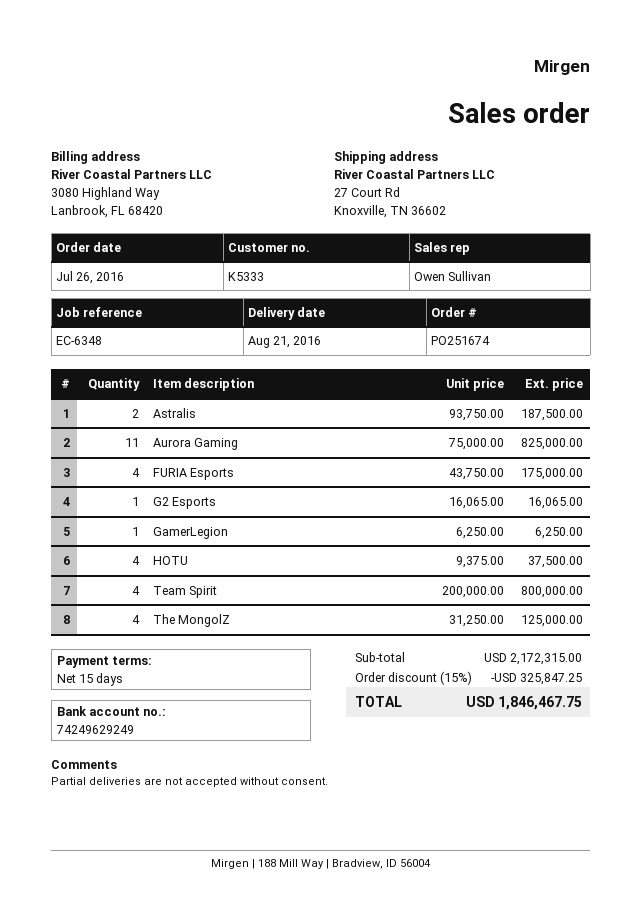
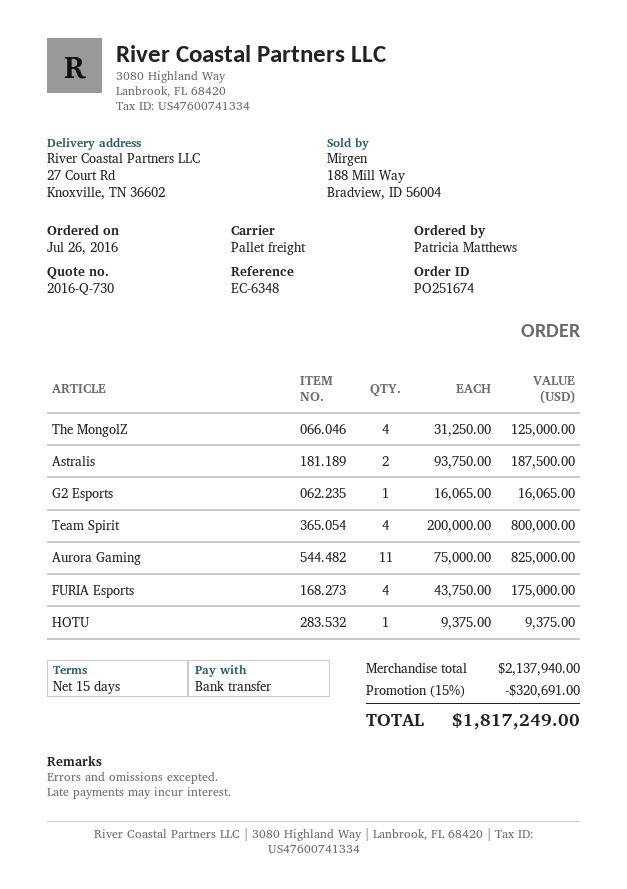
GamerLegion: 1 x 6250.00 = 6250.00 -> none
HOTU: 4 x 9375.00 = 37500.00 -> 1 x 9375.00 = 9375.00
subtotal: 2172315.00 -> 2137940.00
discount: 15% = 325847.25 -> 15% = 320691.00
total: 1846467.75 -> 1817249.00

